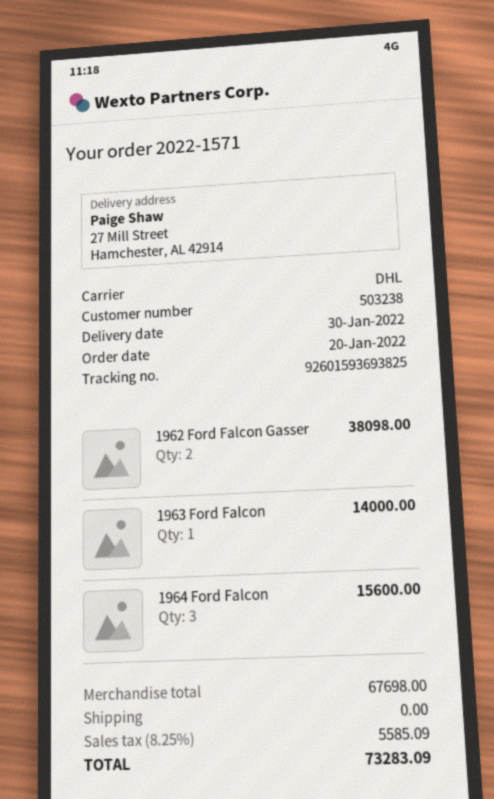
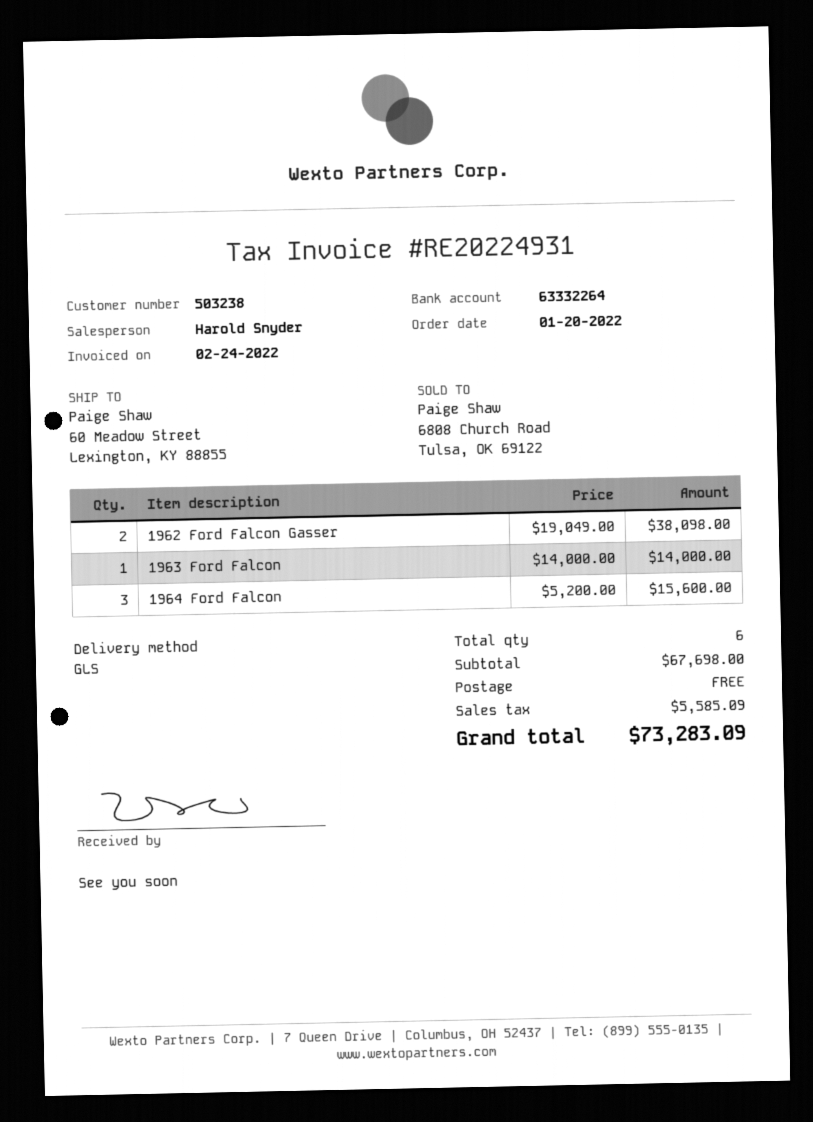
shipping method: DHL -> GLS
ship to: 27 Mill Street, Hamchester, AL 42914 -> 60 Meadow Street, Lexington, KY 88855

